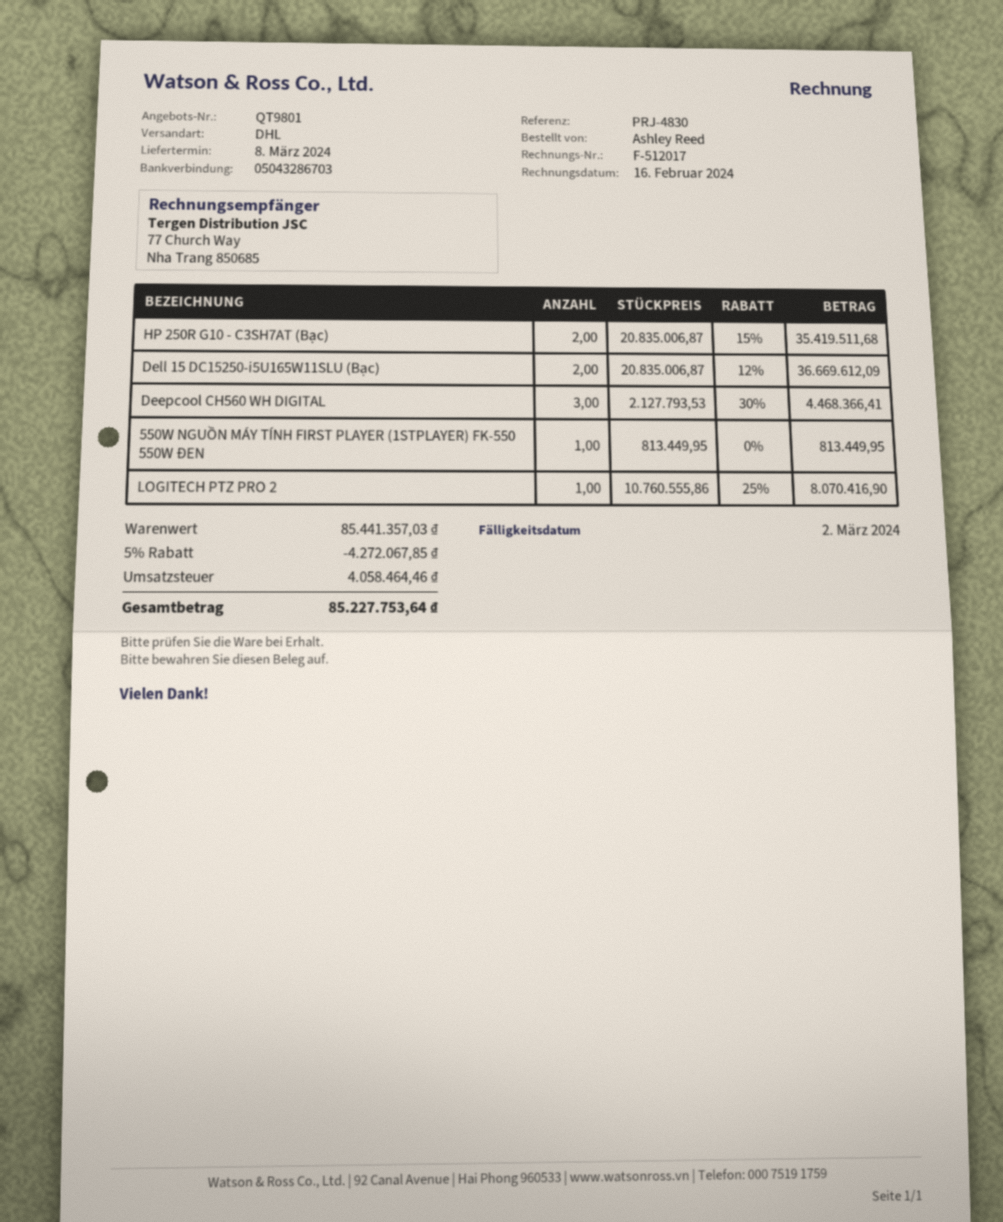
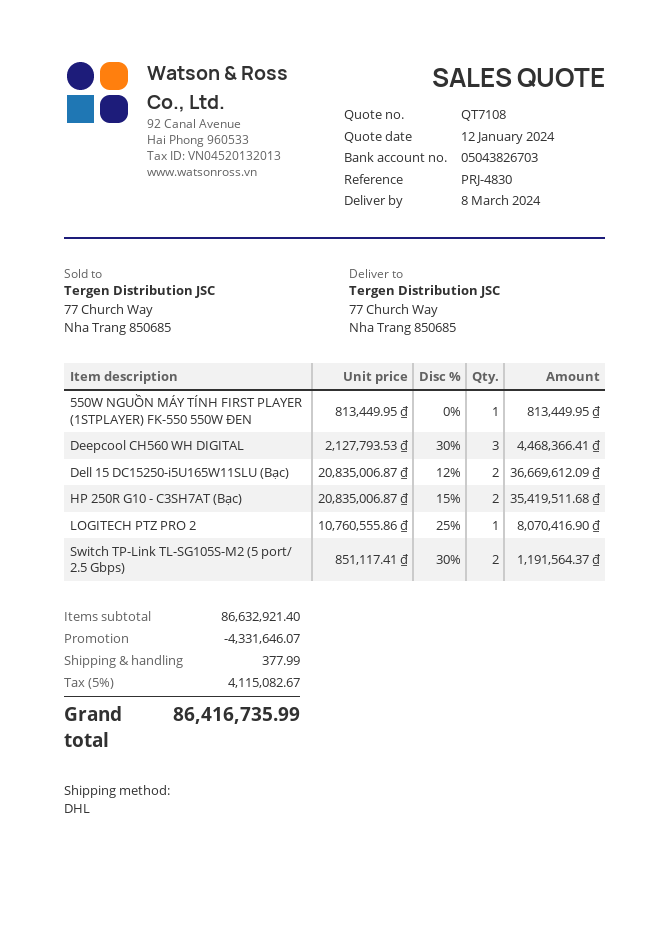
quote number: QT9801 -> QT7108
bank account: 05043286703 -> 05043826703
Switch TP-Link TL-SG105S-M2 (5 port/ 2.5 Gbps): none -> 2 x 851117.41 - 30% = 1191564.37
subtotal: 85441357.03 -> 86632921.40
discount: 4272067.85 -> 4331646.07
shipping: none -> 377.99
tax: 4058464.46 -> 4115082.67
total: 85227753.64 -> 86416735.99

